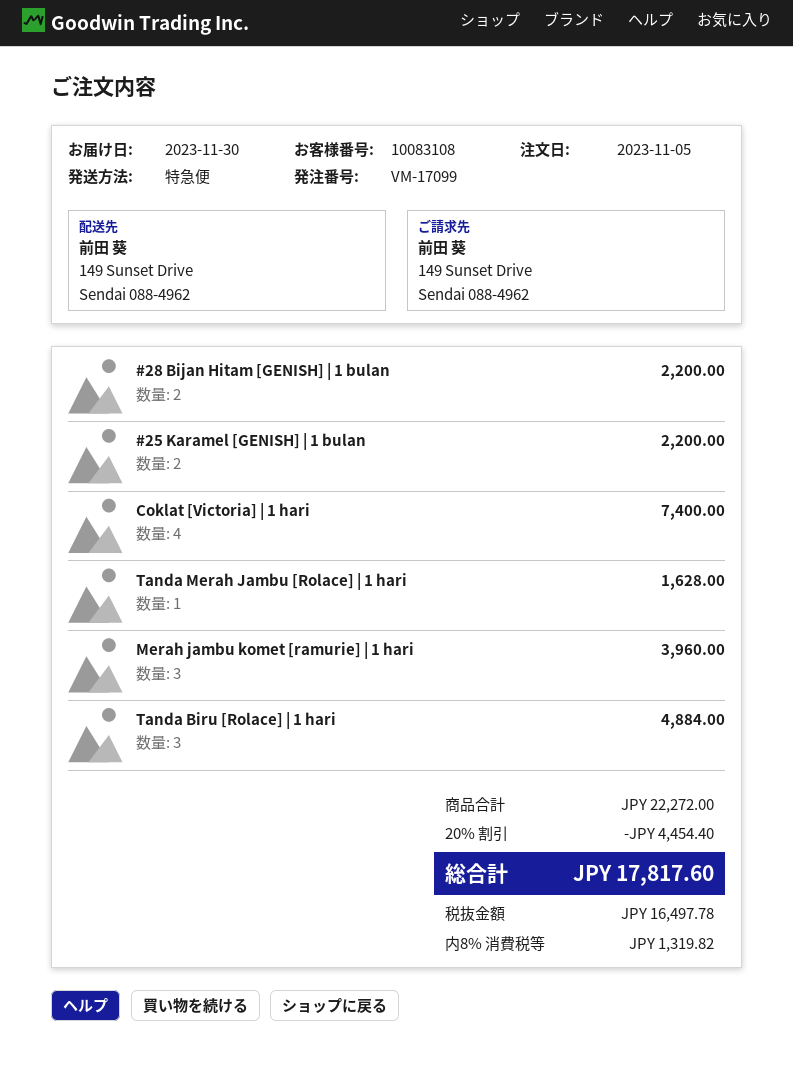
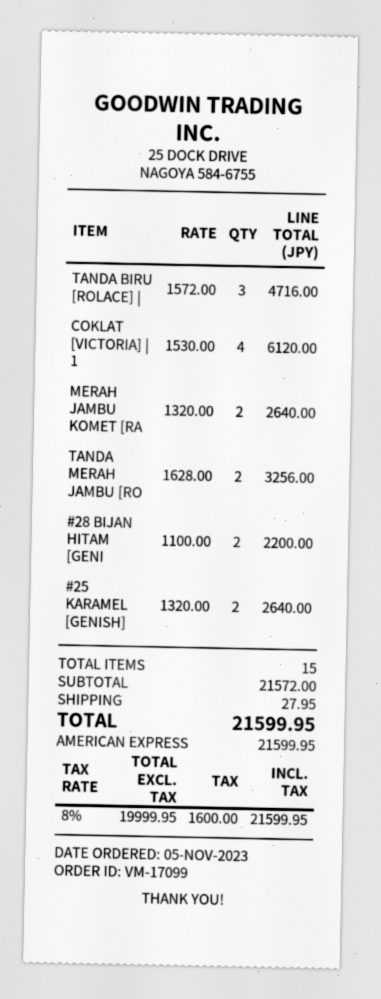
#25 Karamel [GENISH] | 1 bulan: 2 for 2200.00 -> 2 for 2640.00
Coklat [Victoria] | 1 hari: 4 for 7400.00 -> 4 for 6120.00
Tanda Merah Jambu [Rolace] | 1 hari: 1 for 1628.00 -> 2 for 3256.00
Merah jambu komet [ramurie] | 1 hari: 3 for 3960.00 -> 2 for 2640.00
Tanda Biru [Rolace] | 1 hari: 3 for 4884.00 -> 3 for 4716.00
subtotal: 22272.00 -> 21572.00
discount: 20% = 4454.40 -> none
shipping: none -> 27.95
net: 16497.78 -> 19999.95
tax: 8% = 1319.82 -> 8% = 1600.00
total: 17817.60 -> 21599.95

